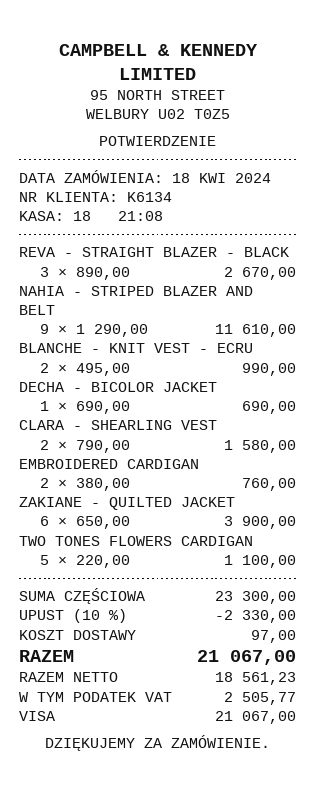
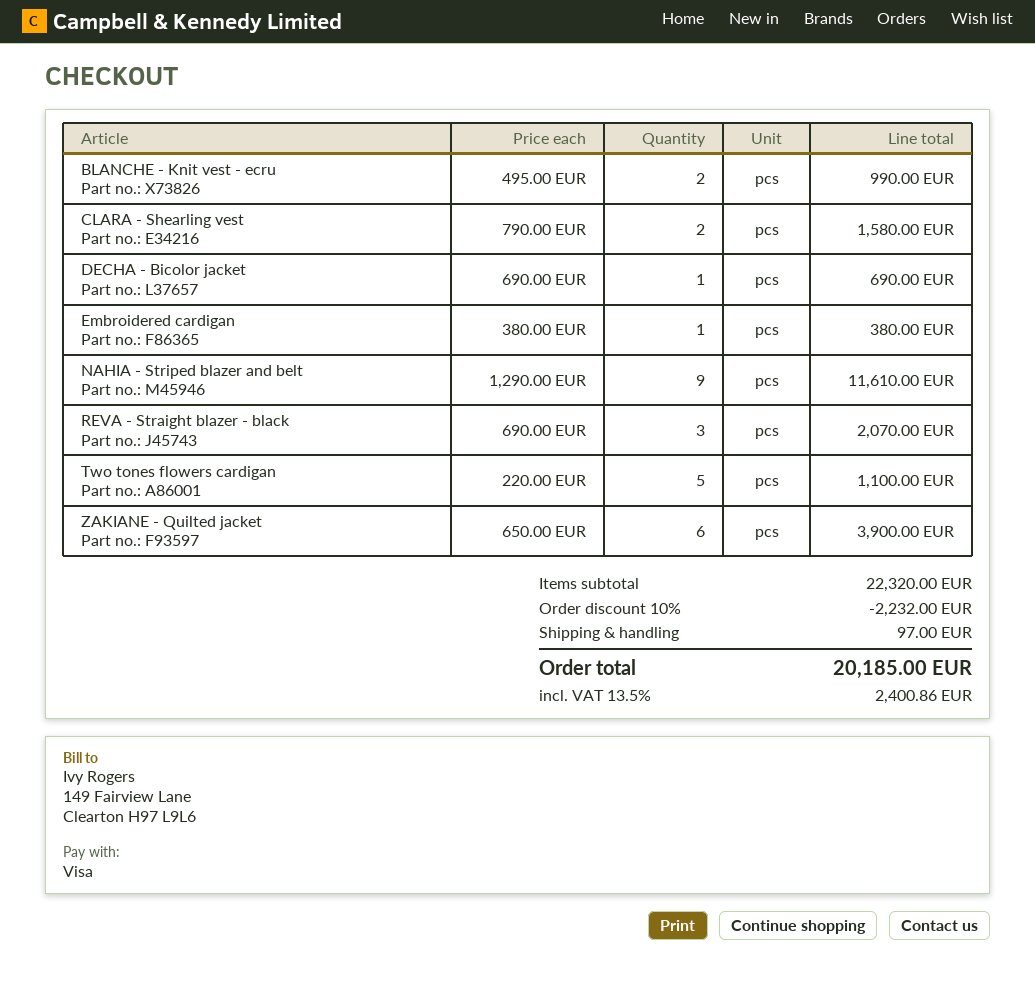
REVA - STRAIGHT BLAZER - BLACK: 3 x 890.00 = 2670.00 -> 3 x 690.00 = 2070.00
EMBROIDERED CARDIGAN: 2 x 380.00 = 760.00 -> 1 x 380.00 = 380.00
subtotal: 23300.00 -> 22320.00
discount: 10% = 2330.00 -> 10% = 2232.00
tax: 2505.77 -> 2400.86
total: 21067.00 -> 20185.00

